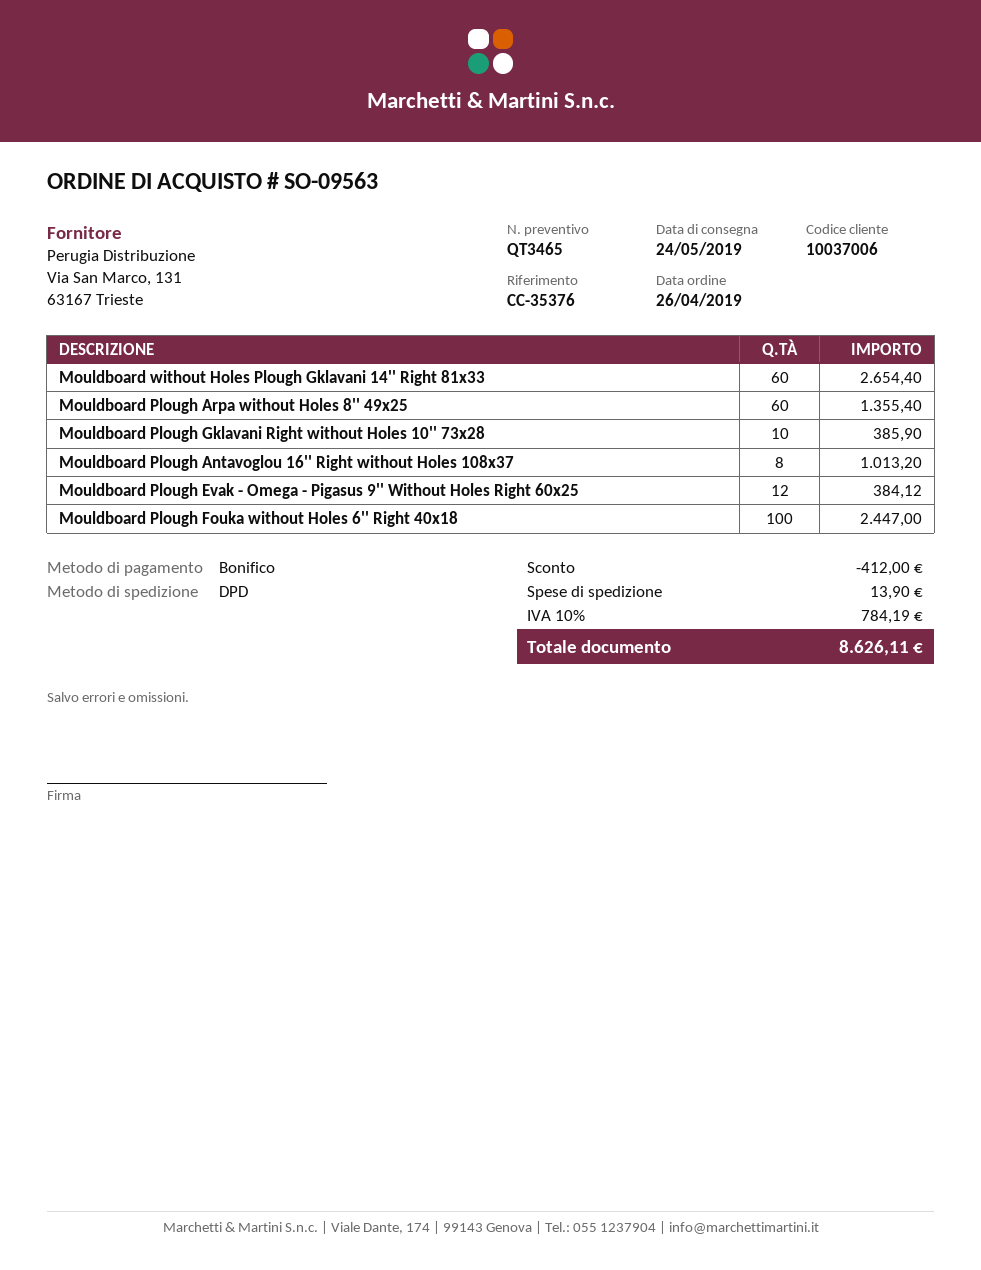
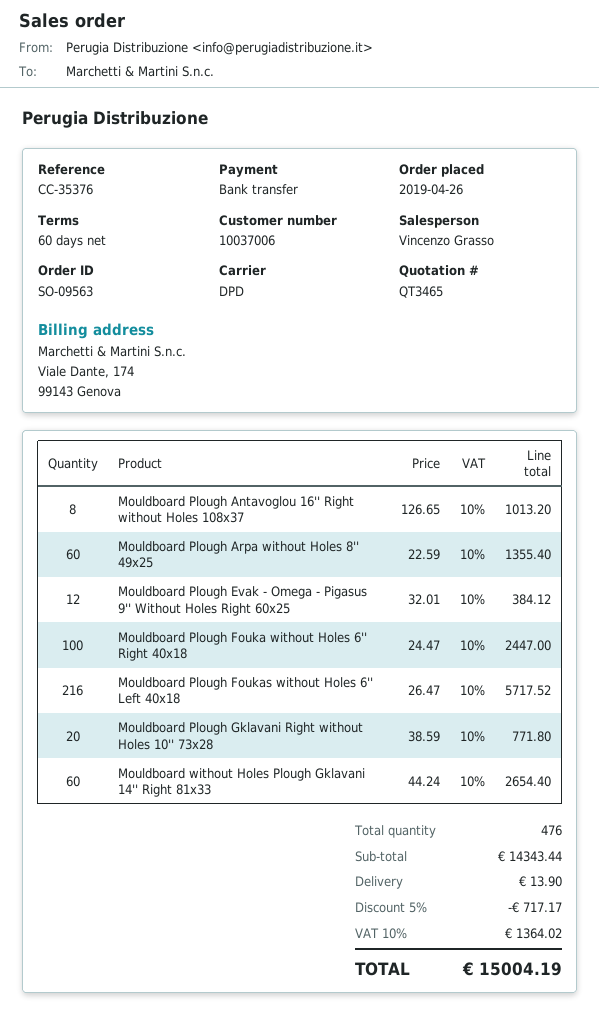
Mouldboard Plough Gklavani Right without Holes 10'' 73x28: 10 for 385.90 -> 20 for 771.80
Mouldboard Plough Foukas without Holes 6'' Left 40x18: none -> 216 for 5717.52
discount: 412.00 -> 717.17
tax: 10% = 784.19 -> 10% = 1364.02
total: 8626.11 -> 15004.19

